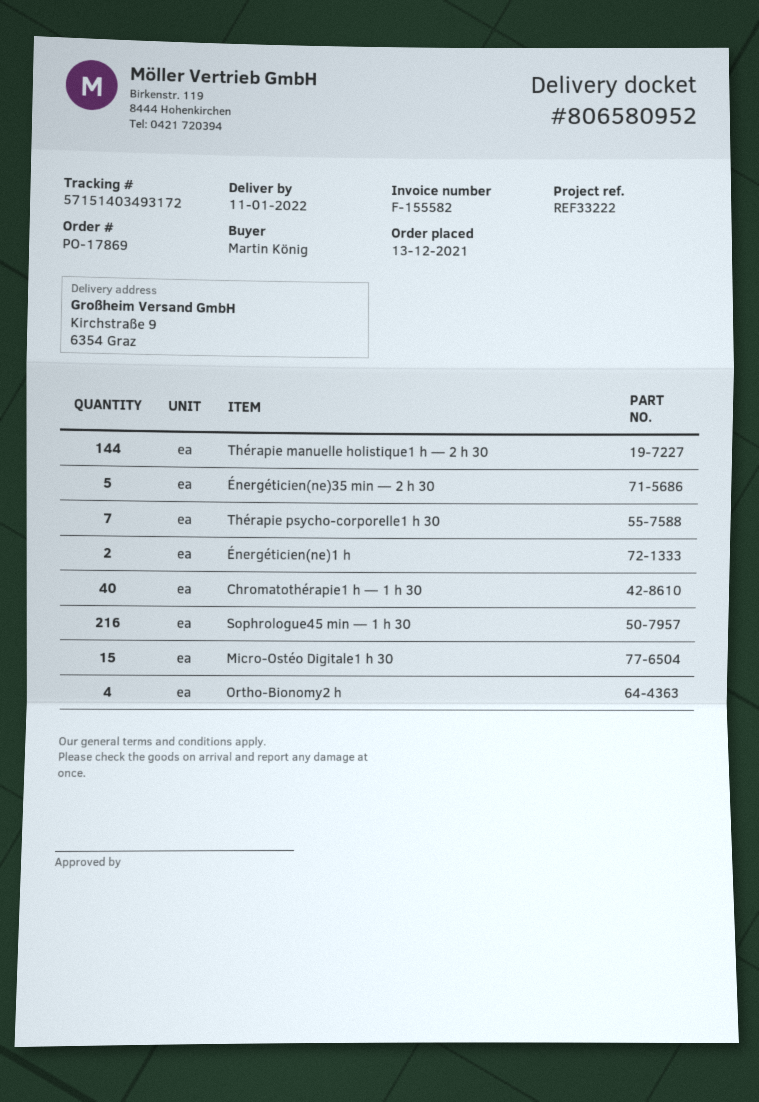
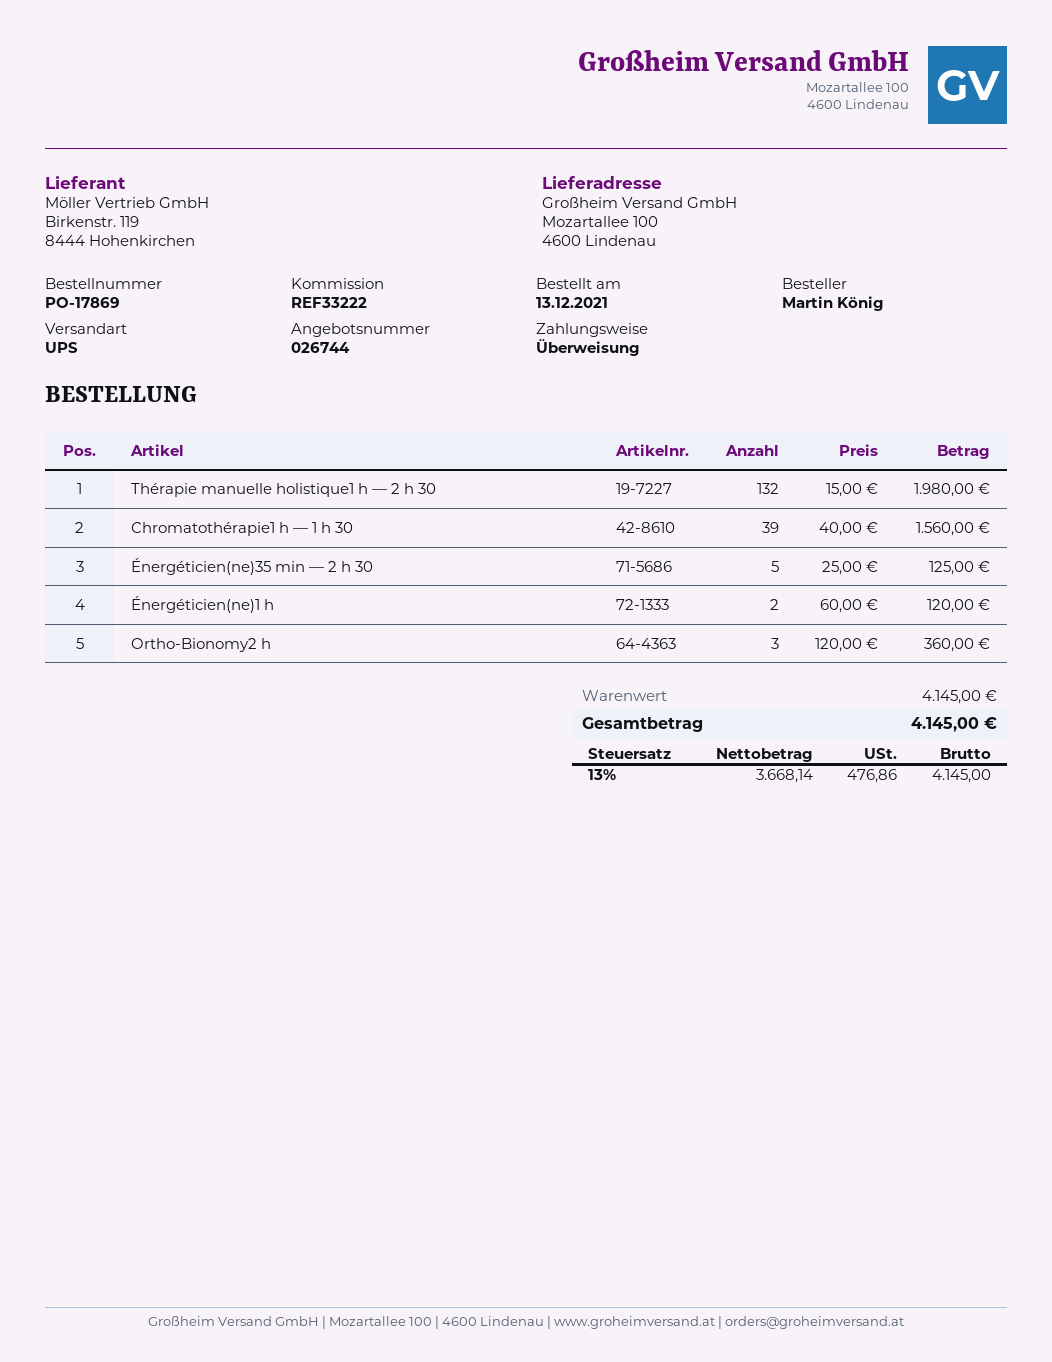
ship to: Kirchstraße 9, 6354 Graz -> Mozartallee 100, 4600 Lindenau
Thérapie manuelle holistique1 h — 2 h 30: 144 -> 132
Thérapie psycho-corporelle1 h 30: 7 -> none
Chromatothérapie1 h — 1 h 30: 40 -> 39
Sophrologue45 min — 1 h 30: 216 -> none
Micro-Ostéo Digitale1 h 30: 15 -> none
Ortho-Bionomy2 h: 4 -> 3

